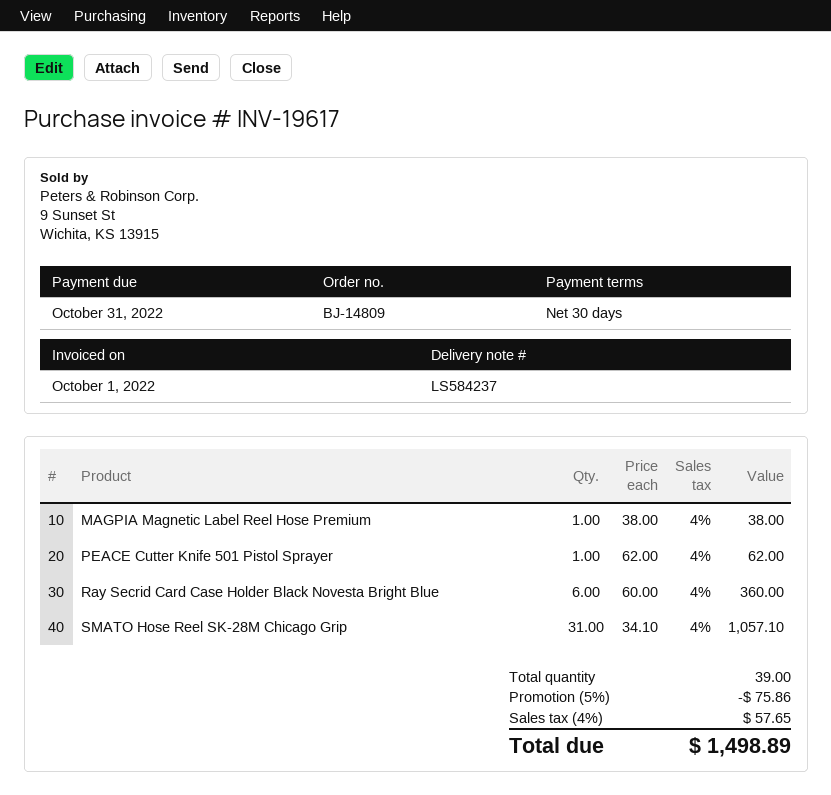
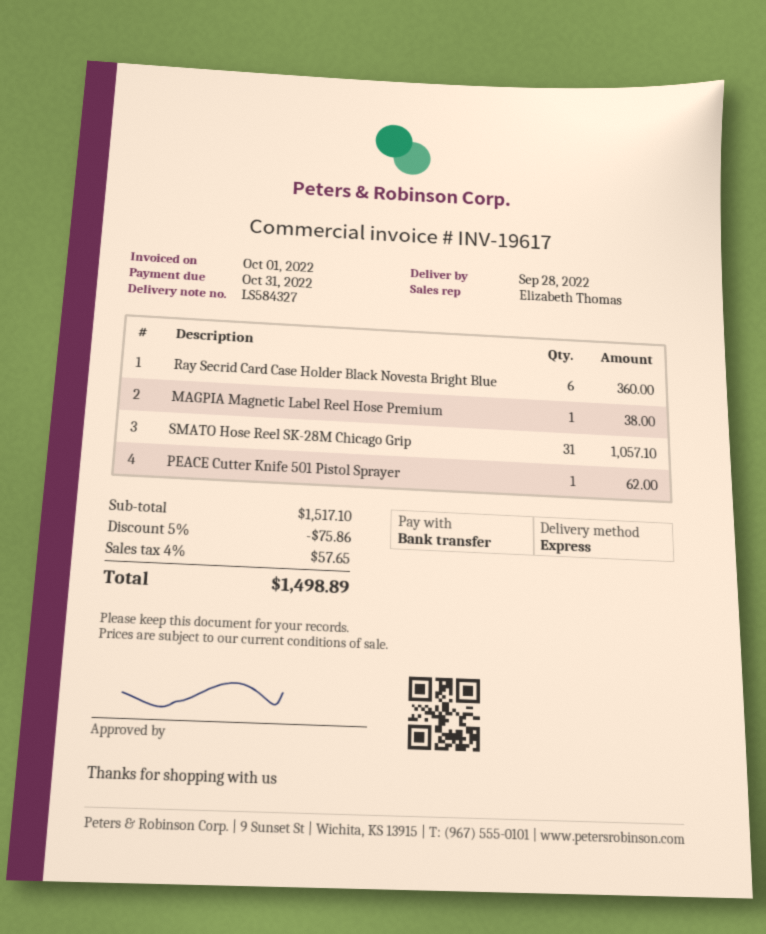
delivery note number: LS584237 -> LS584327

